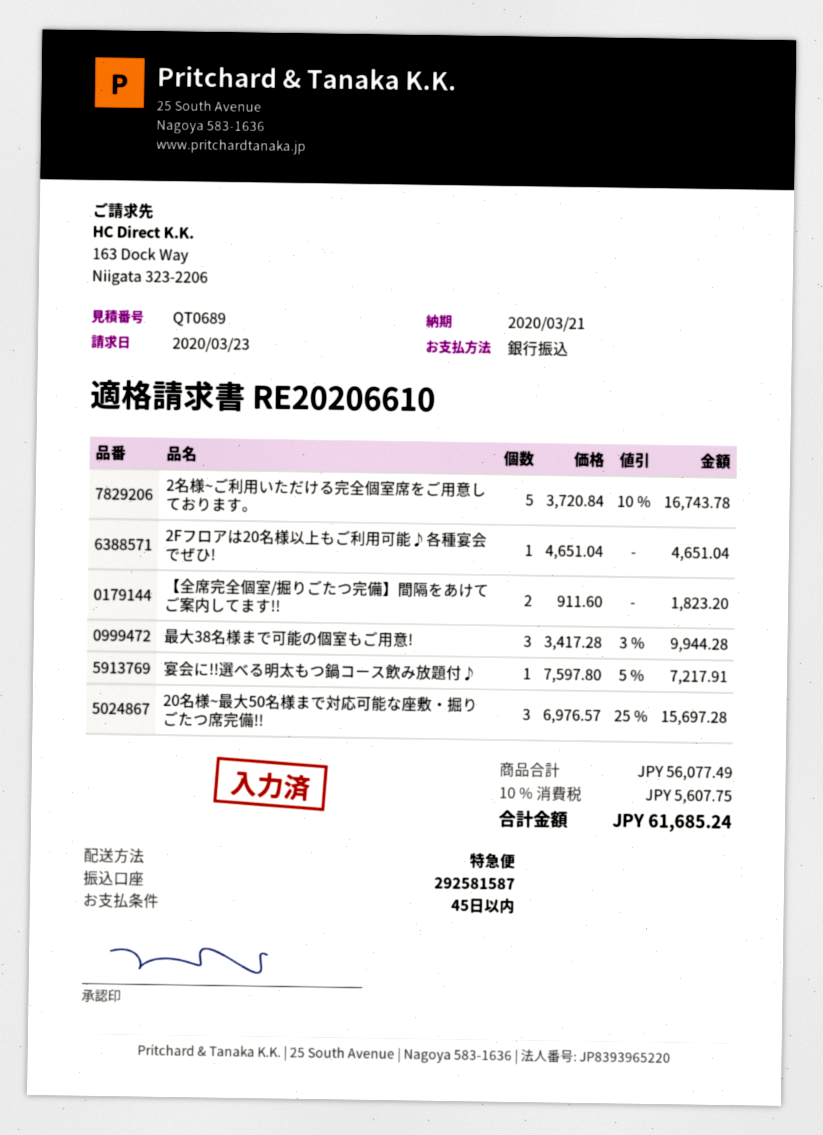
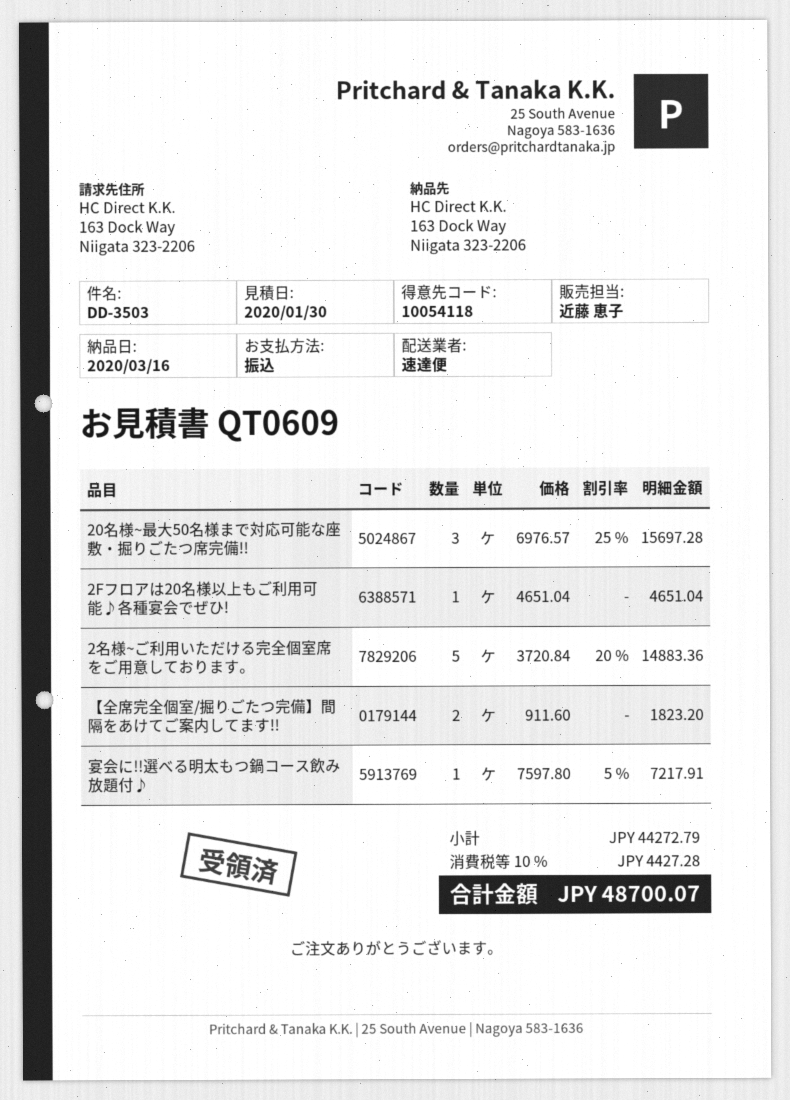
quote number: QT0689 -> QT0609
delivery date: 2020-03-21 -> 2020-03-16
2名様~ご利用いただける完全個室席をご用意しております。: 5 x 3720.84 - 10% = 16743.78 -> 5 x 3720.84 - 20% = 14883.36
最大38名様まで可能の個室もご用意!: 3 x 3417.28 - 3% = 9944.28 -> none
subtotal: 56077.49 -> 44272.79
tax: 10% = 5607.75 -> 10% = 4427.28
total: 61685.24 -> 48700.07

